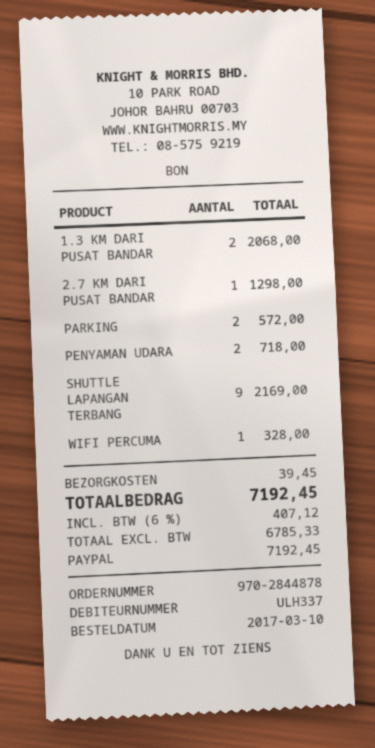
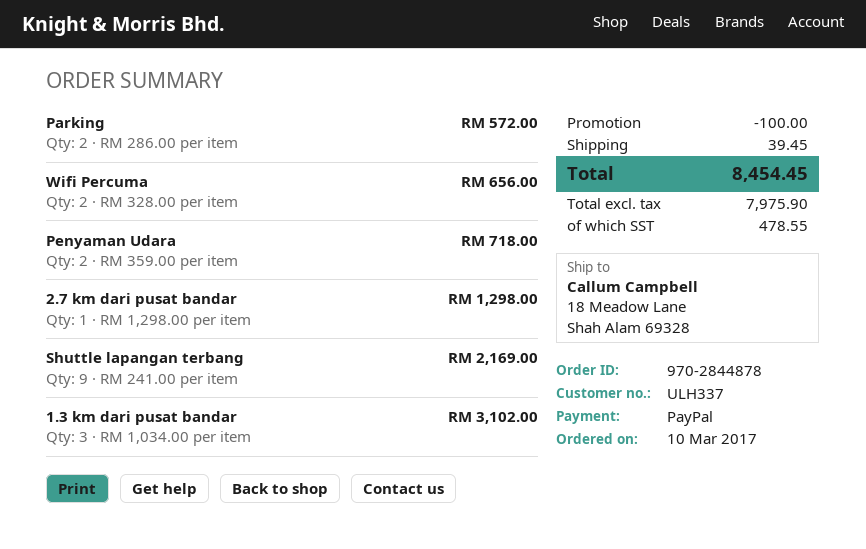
1.3 KM DARI PUSAT BANDAR: 2 for 2068.00 -> 3 for 3102.00
WIFI PERCUMA: 1 for 328.00 -> 2 for 656.00
discount: none -> 100.00
net: 6785.33 -> 7975.90
tax: 407.12 -> 478.55
total: 7192.45 -> 8454.45

